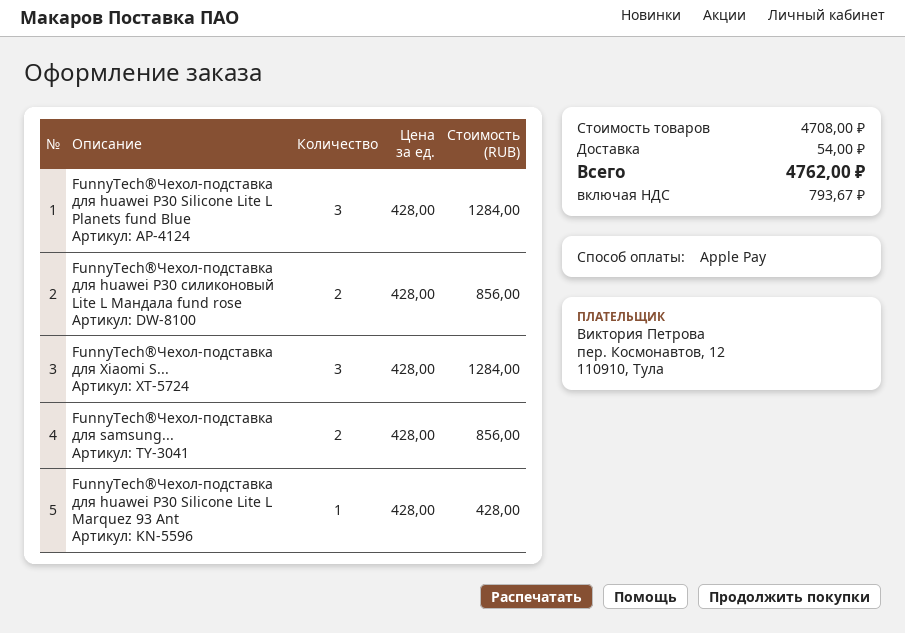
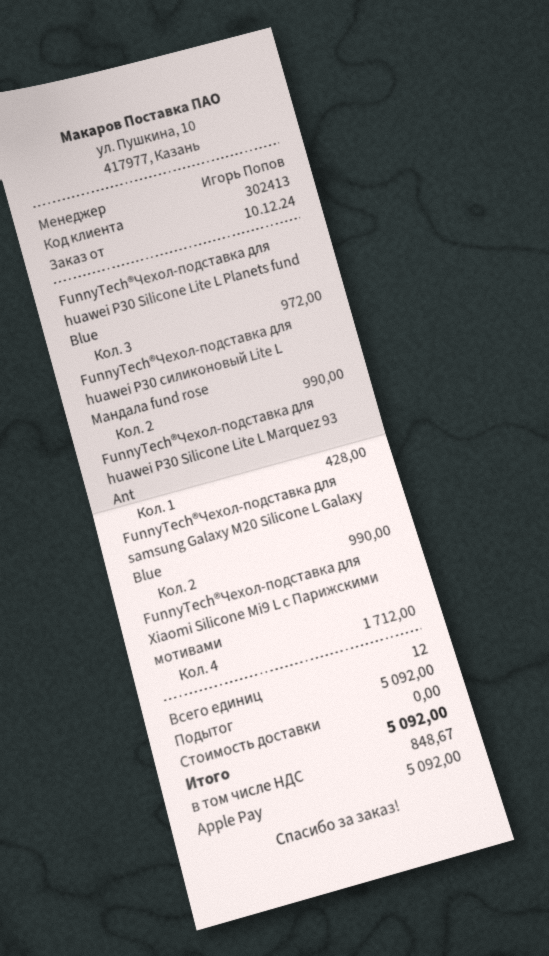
FunnyTech®Чехол-подставка для huawei P30 Silicone Lite L Planets fund Blue: 3 for 1284.00 -> 3 for 972.00
FunnyTech®Чехол-подставка для huawei P30 силиконовый Lite L Мандала fund rose: 2 for 856.00 -> 2 for 990.00
FunnyTech®Чехол-подставка для Xiaomi S...: 3 for 1284.00 -> 4 for 1712.00
FunnyTech®Чехол-подставка для samsung...: 2 for 856.00 -> 2 for 990.00
subtotal: 4708.00 -> 5092.00
shipping: 54.00 -> 0.00
tax: 793.67 -> 848.67
total: 4762.00 -> 5092.00

